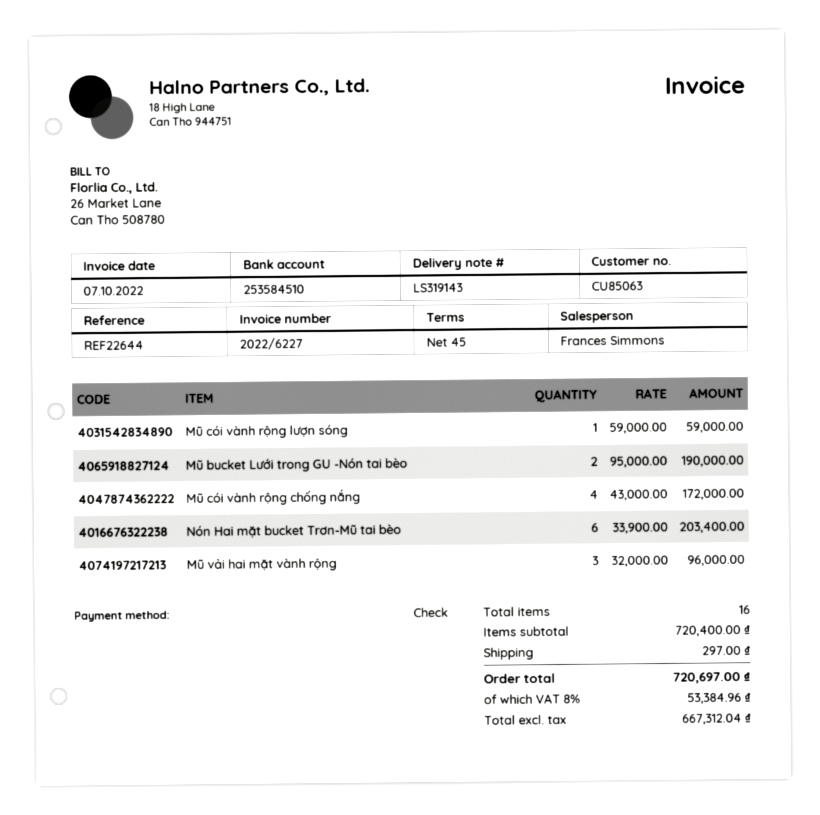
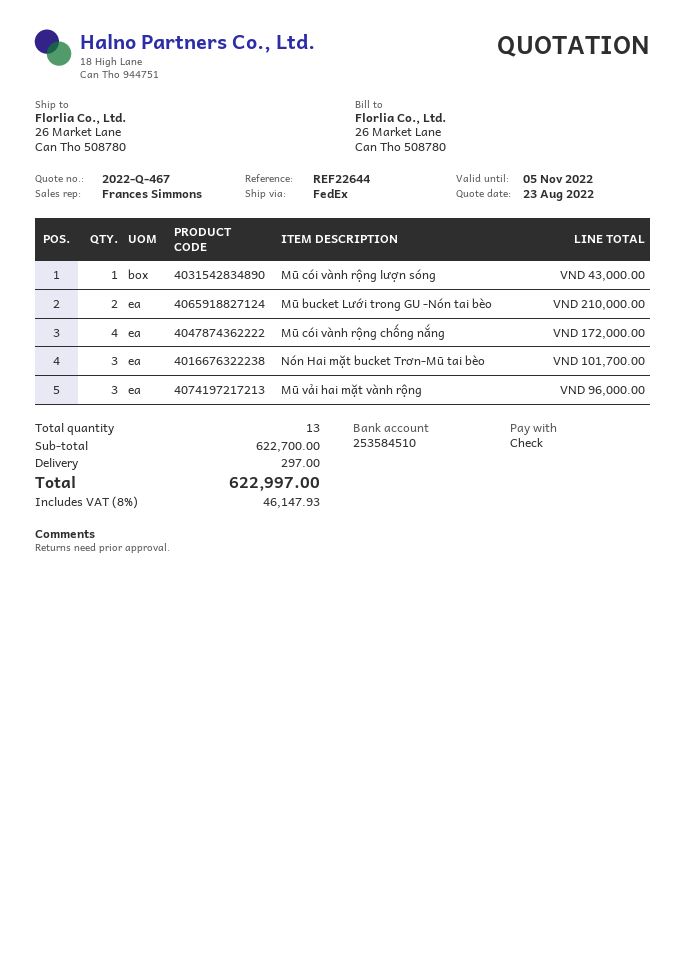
Mũ cói vành rộng lượn sóng: 1 for 59000.00 -> 1 for 43000.00
Mũ bucket Lưới trong GU -Nón tai bèo: 2 for 190000.00 -> 2 for 210000.00
Nón Hai mặt bucket Trơn-Mũ tai bèo: 6 for 203400.00 -> 3 for 101700.00
total quantity: 16 -> 13
subtotal: 720400.00 -> 622700.00
tax: 8% = 53384.96 -> 8% = 46147.93
total: 720697.00 -> 622997.00

